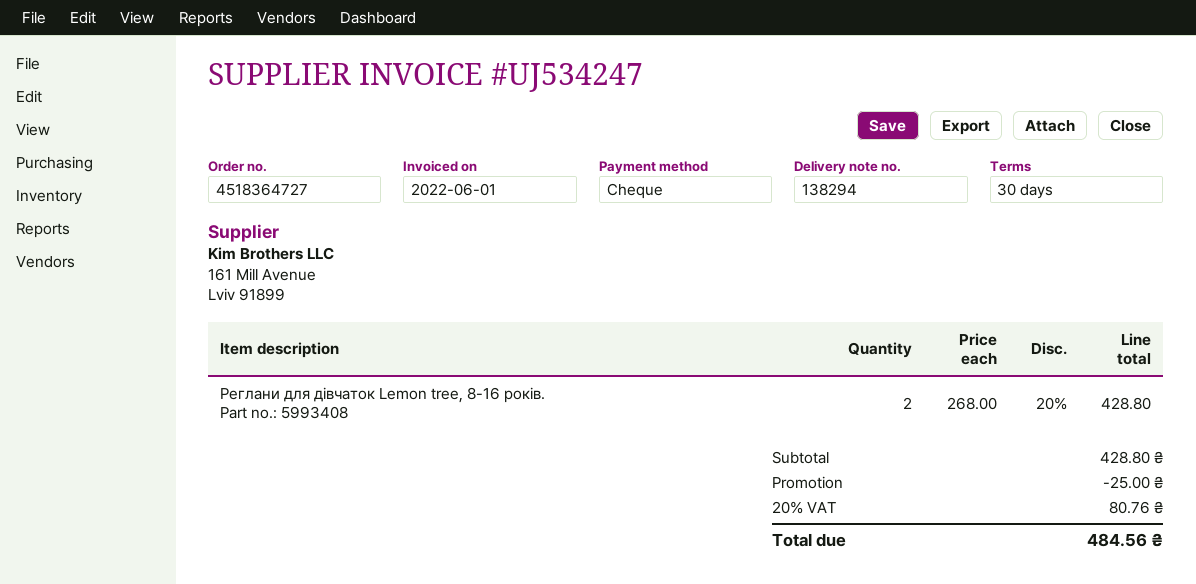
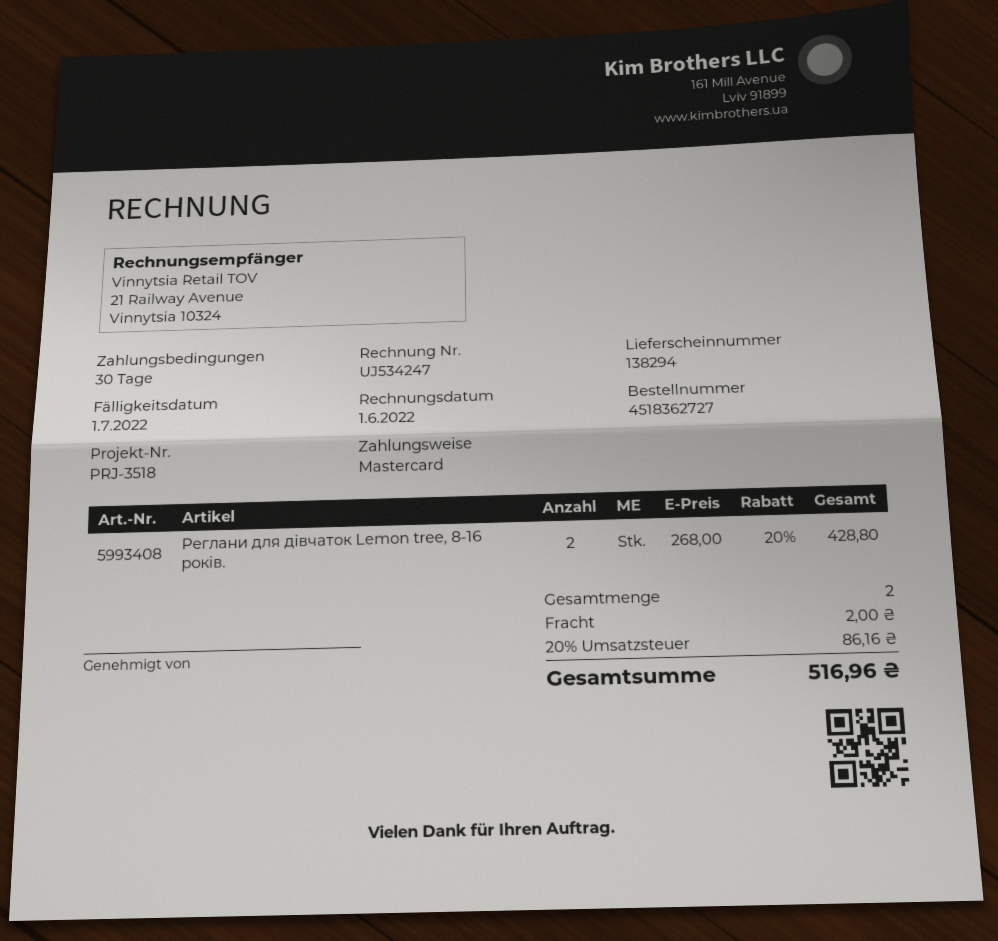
order number: 4518364727 -> 4518362727
payment method: cheque -> Mastercard
discount: 25.00 -> none
shipping: none -> 2.00
tax: 20% = 80.76 -> 20% = 86.16
total: 484.56 -> 516.96

